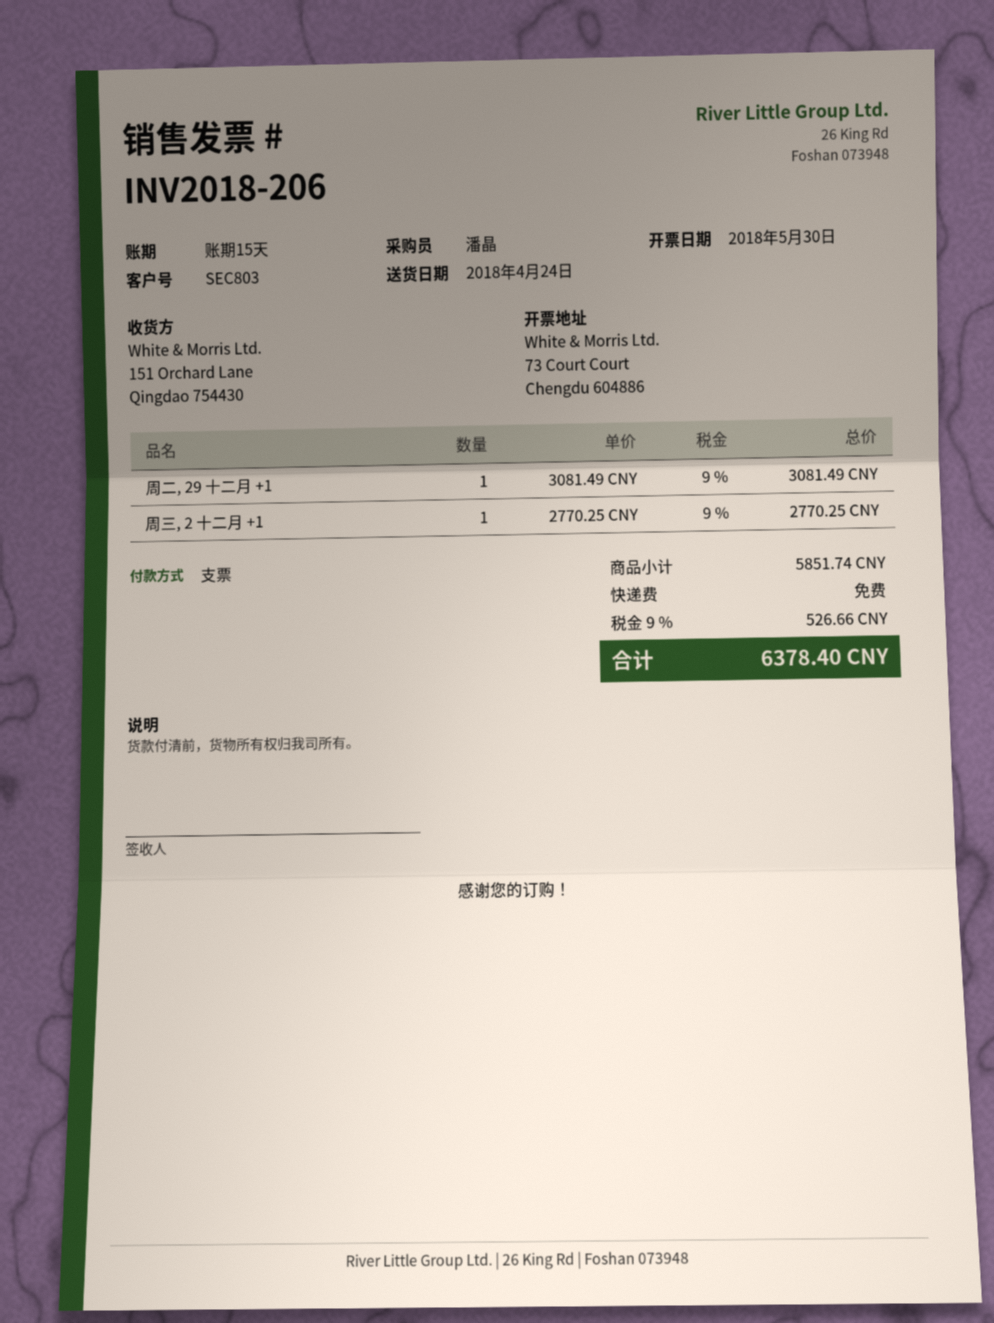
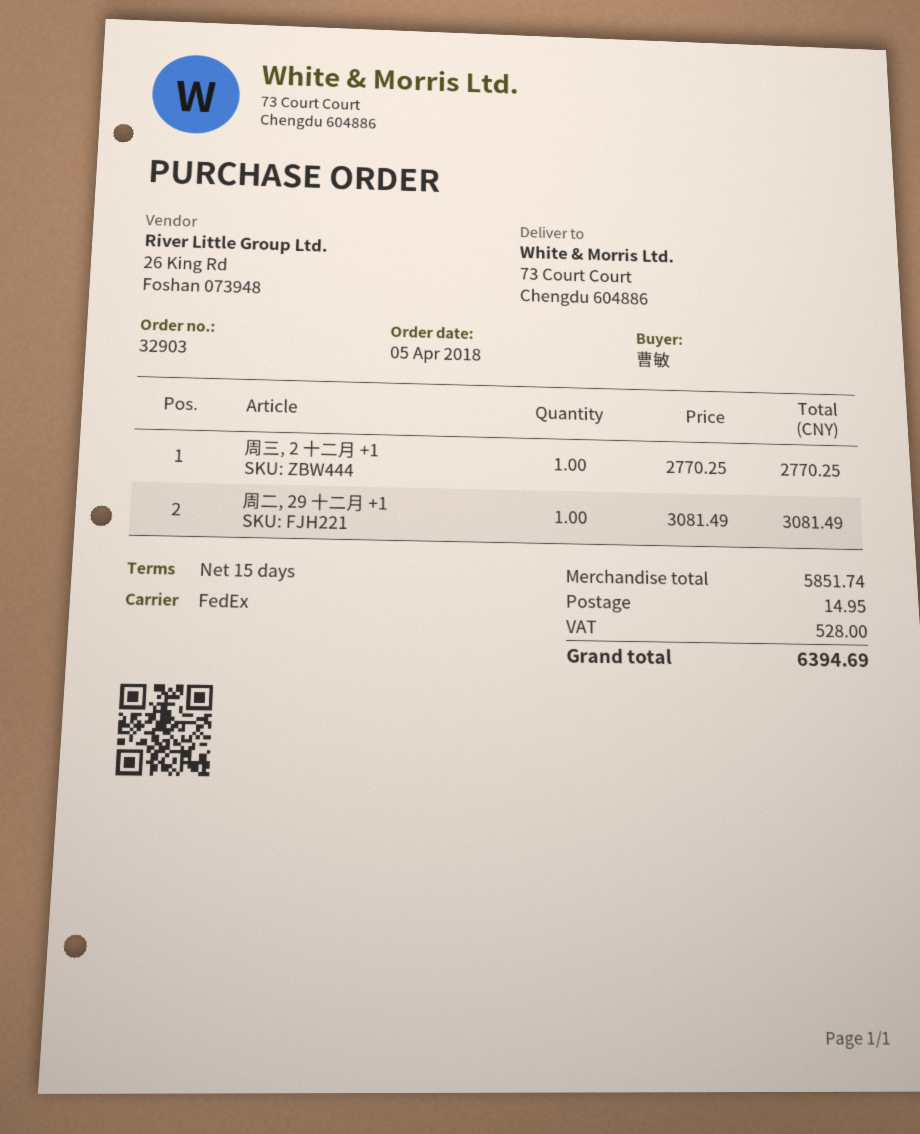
ordered by: 潘晶 -> 曹敏
ship to: 151 Orchard Lane, Qingdao 754430 -> 73 Court Court, Chengdu 604886
shipping: 0.00 -> 14.95
tax: 526.66 -> 528.00
total: 6378.40 -> 6394.69

